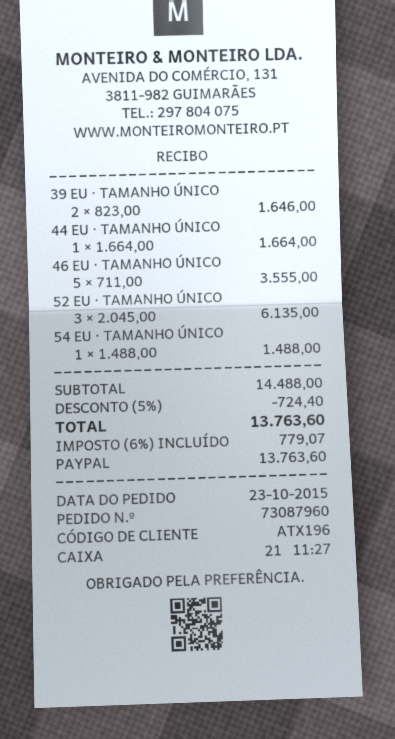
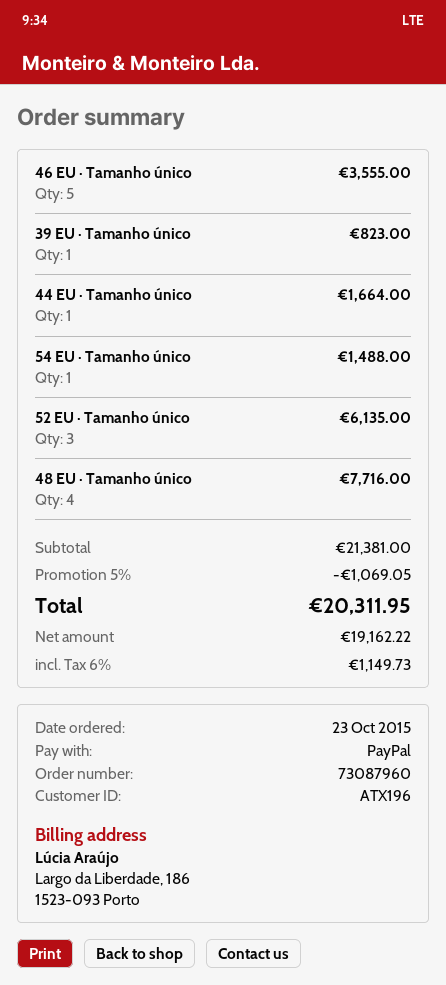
39 EU · TAMANHO ÚNICO: 2 for 1646.00 -> 1 for 823.00
48 EU · Tamanho único: none -> 4 for 7716.00
subtotal: 14488.00 -> 21381.00
discount: 5% = 724.40 -> 5% = 1069.05
tax: 6% = 779.07 -> 6% = 1149.73
total: 13763.60 -> 20311.95

